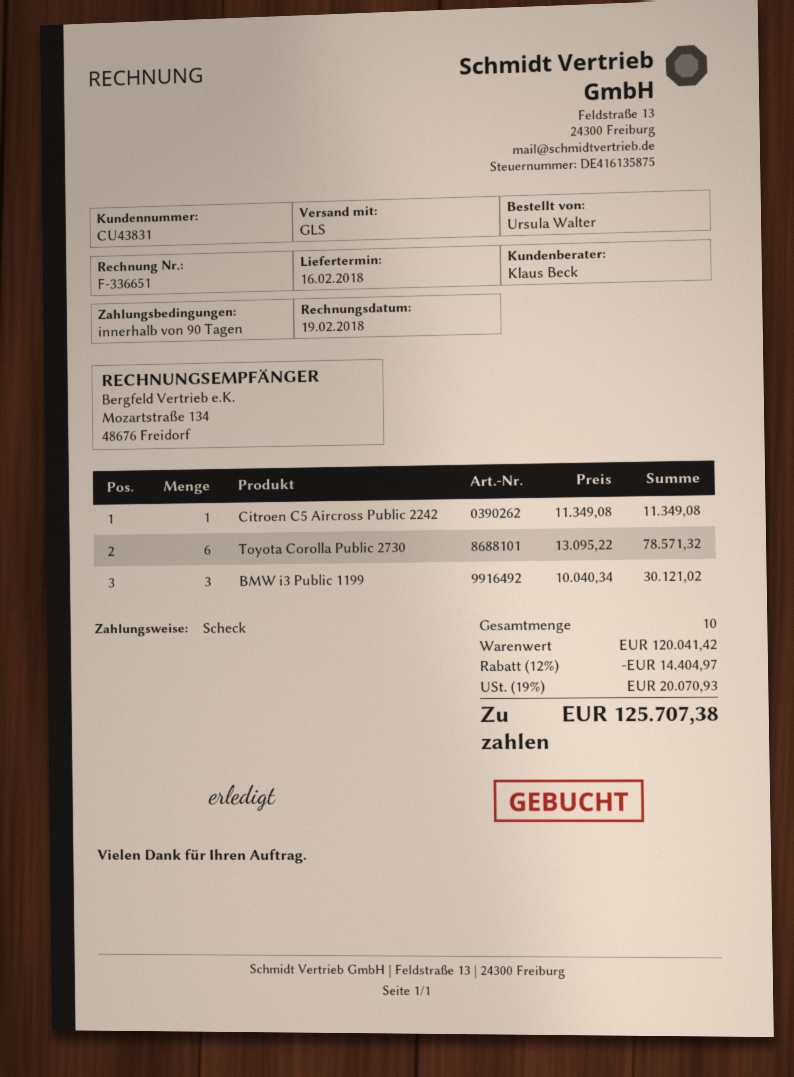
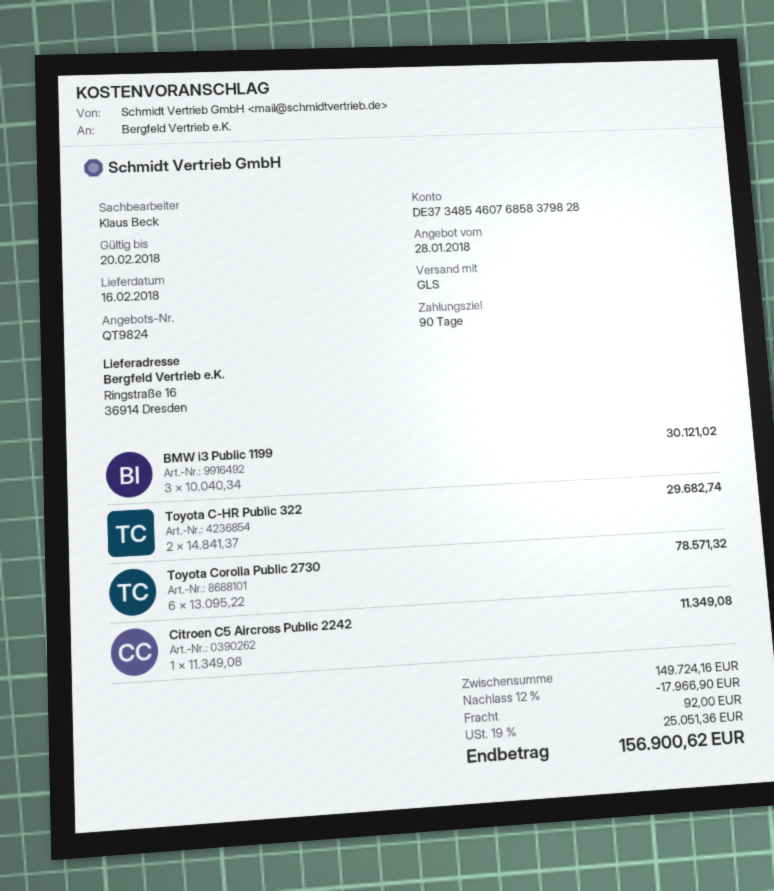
Toyota C-HR Public 322: none -> 2 x 14841.37 = 29682.74
subtotal: 120041.42 -> 149724.16
discount: 12% = 14404.97 -> 12% = 17966.90
shipping: none -> 92.00
tax: 19% = 20070.93 -> 19% = 25051.36
total: 125707.38 -> 156900.62

